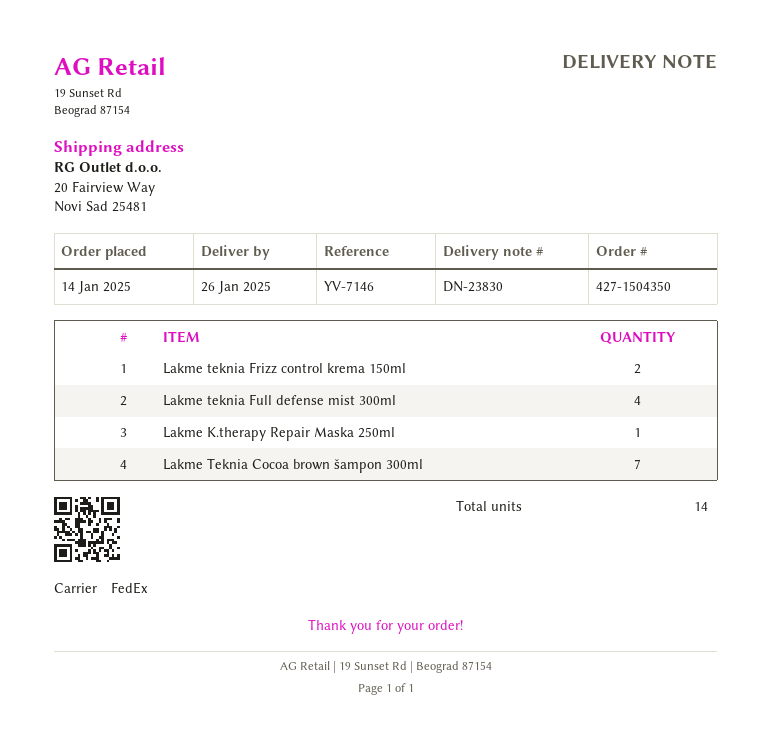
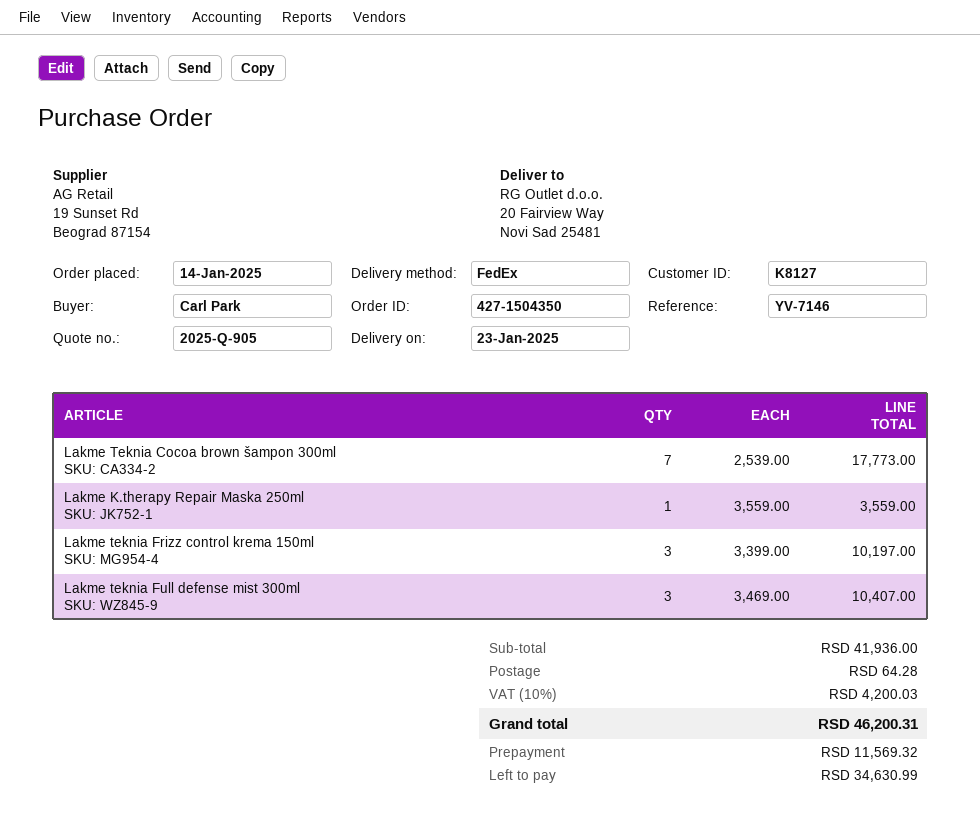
delivery date: 2025-01-26 -> 2025-01-23
Lakme teknia Frizz control krema 150ml: 2 -> 3
Lakme teknia Full defense mist 300ml: 4 -> 3

